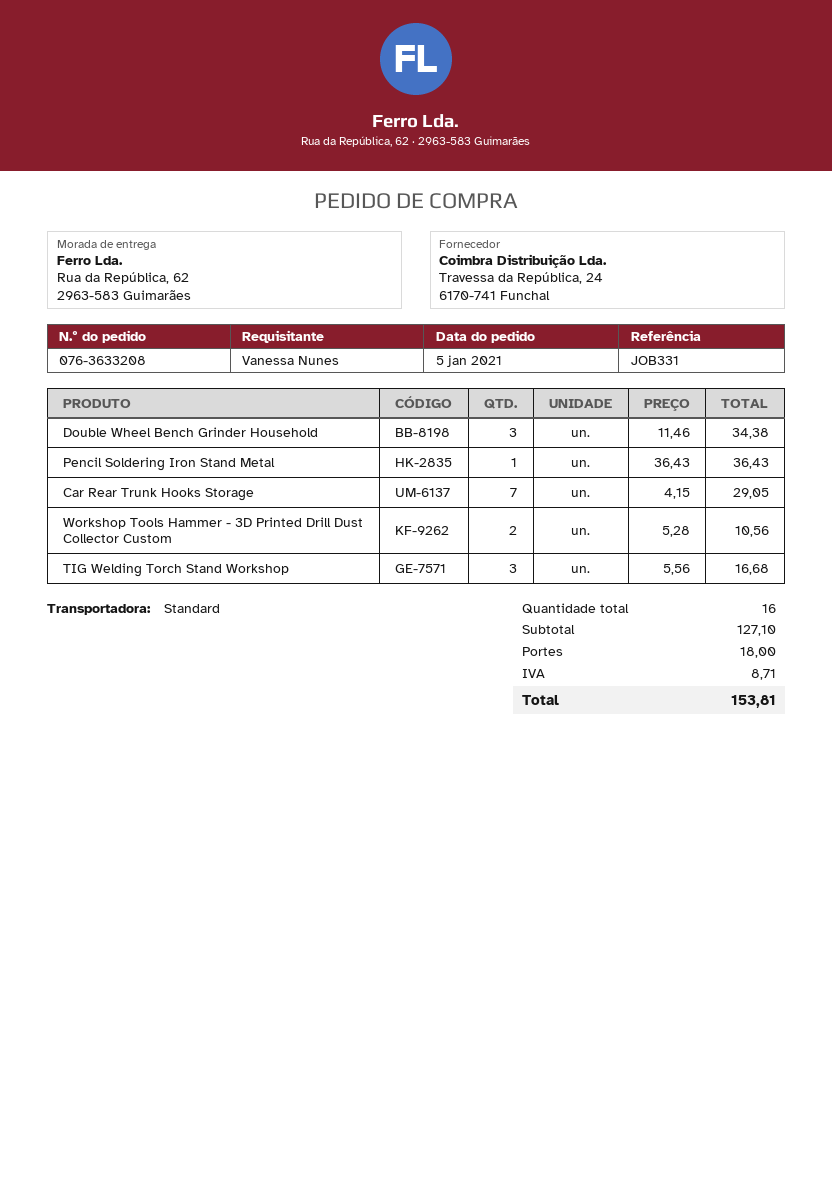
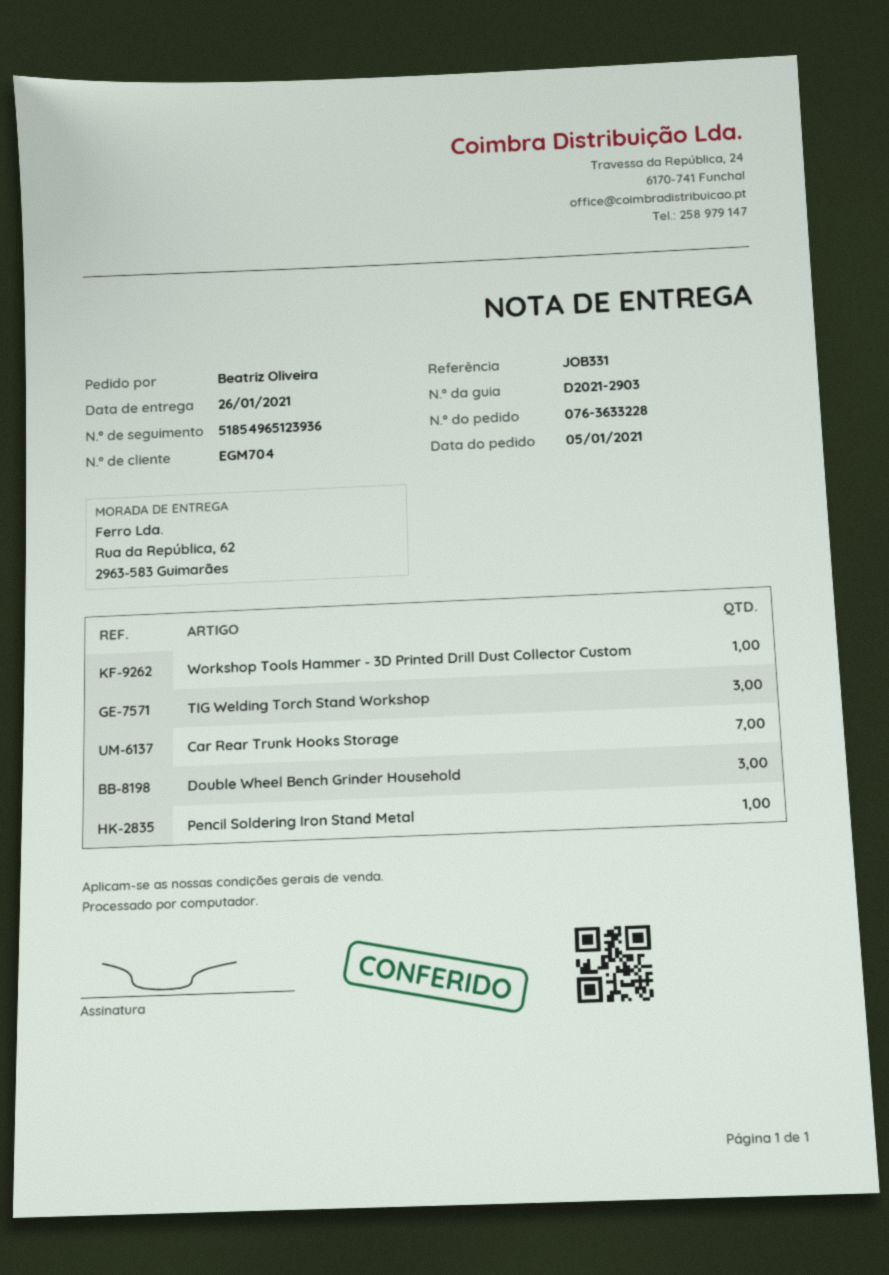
order number: 076-3633208 -> 076-3633228
ordered by: Vanessa Nunes -> Beatriz Oliveira
Workshop Tools Hammer - 3D Printed Drill Dust Collector Custom: 2 -> 1

